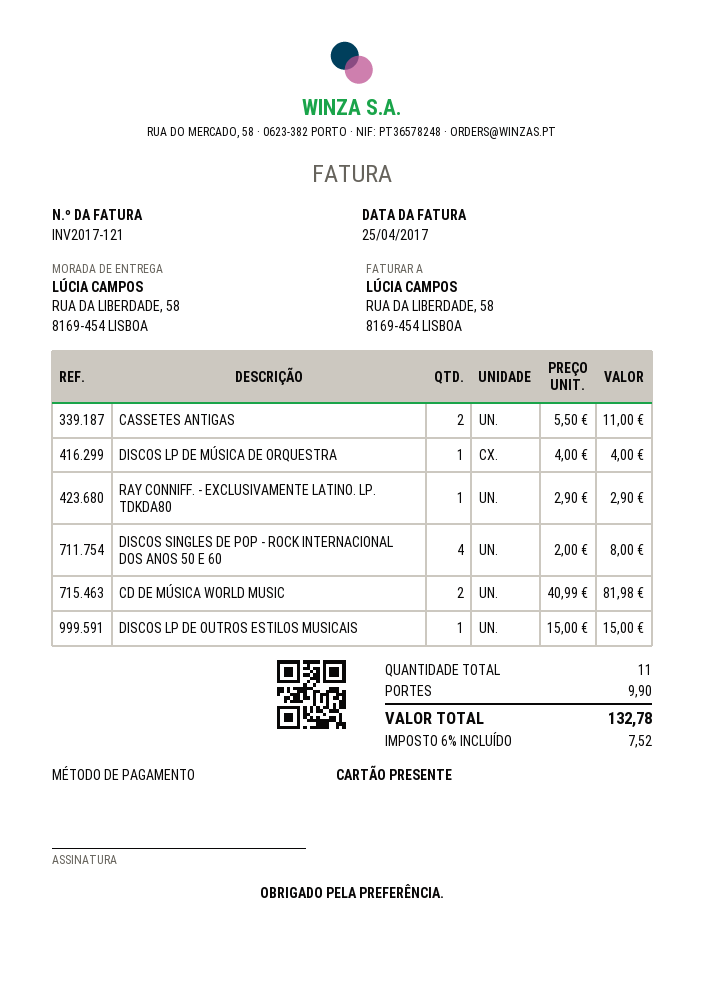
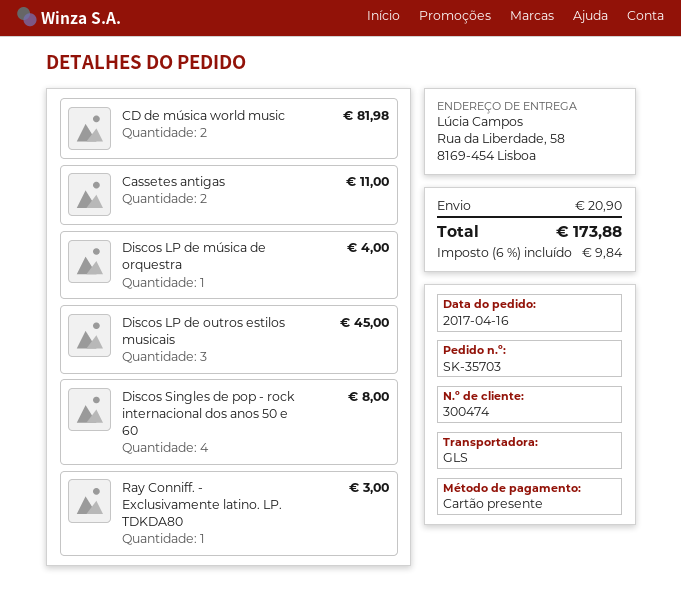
RAY CONNIFF. - EXCLUSIVAMENTE LATINO. LP. TDKDA80: 1 for 2.90 -> 1 for 3.00
DISCOS LP DE OUTROS ESTILOS MUSICAIS: 1 for 15.00 -> 3 for 45.00
shipping: 9.90 -> 20.90
tax: 6% = 7.52 -> 6% = 9.84
total: 132.78 -> 173.88

